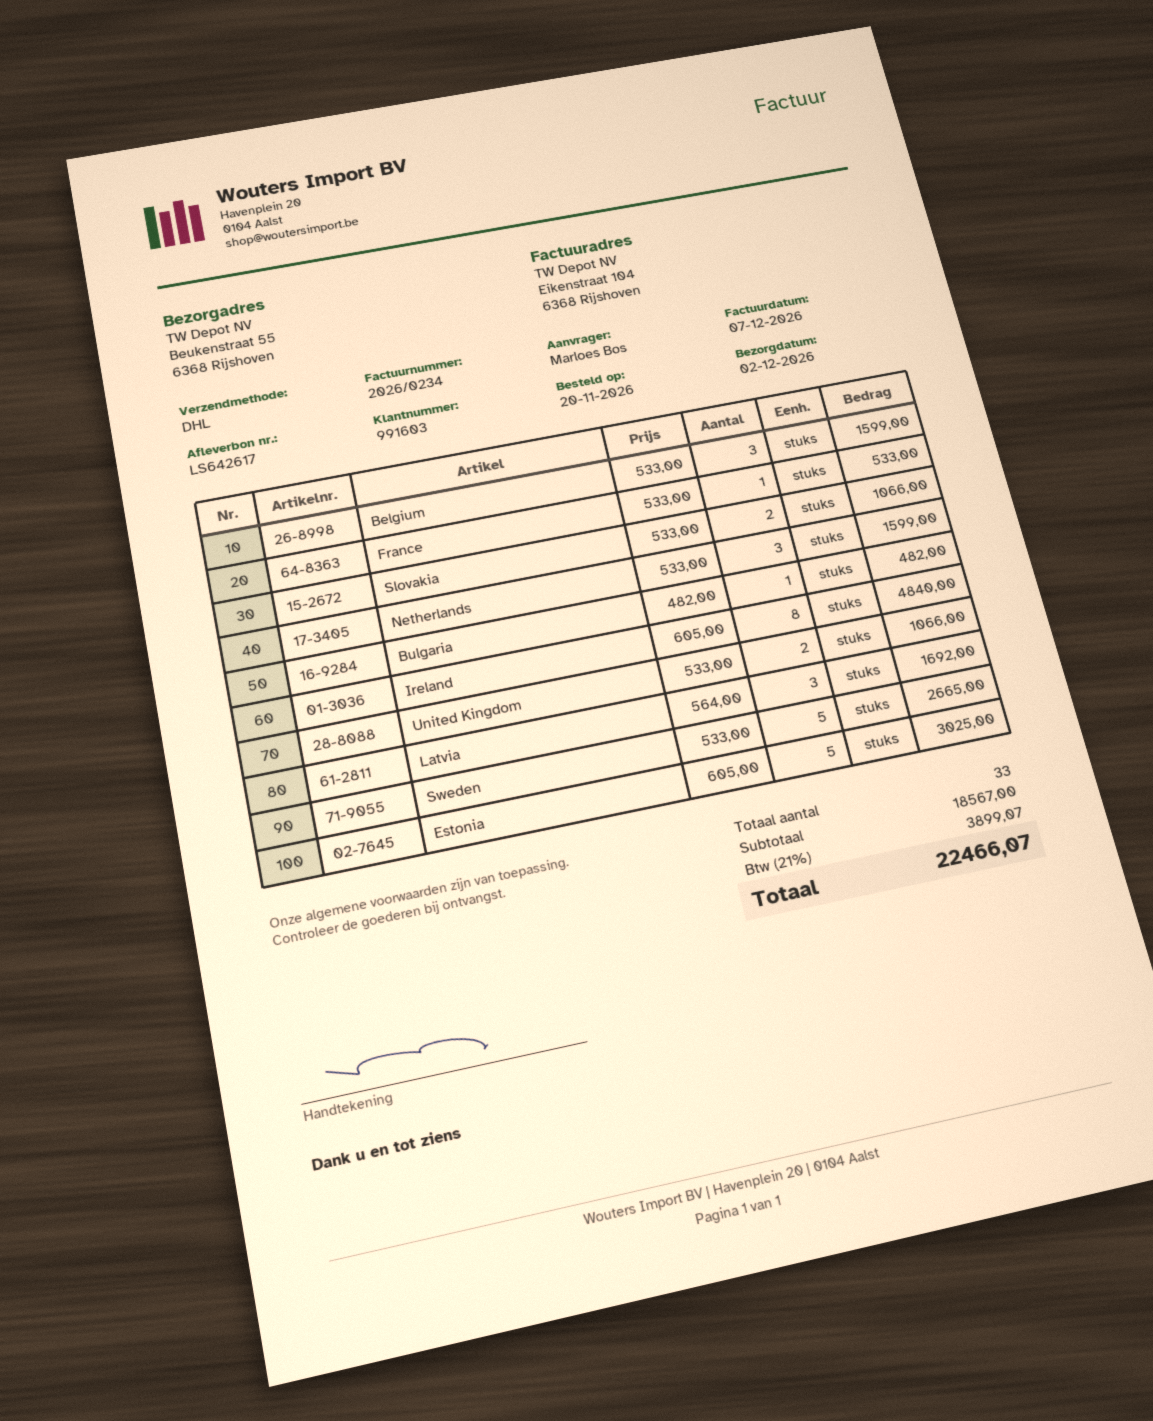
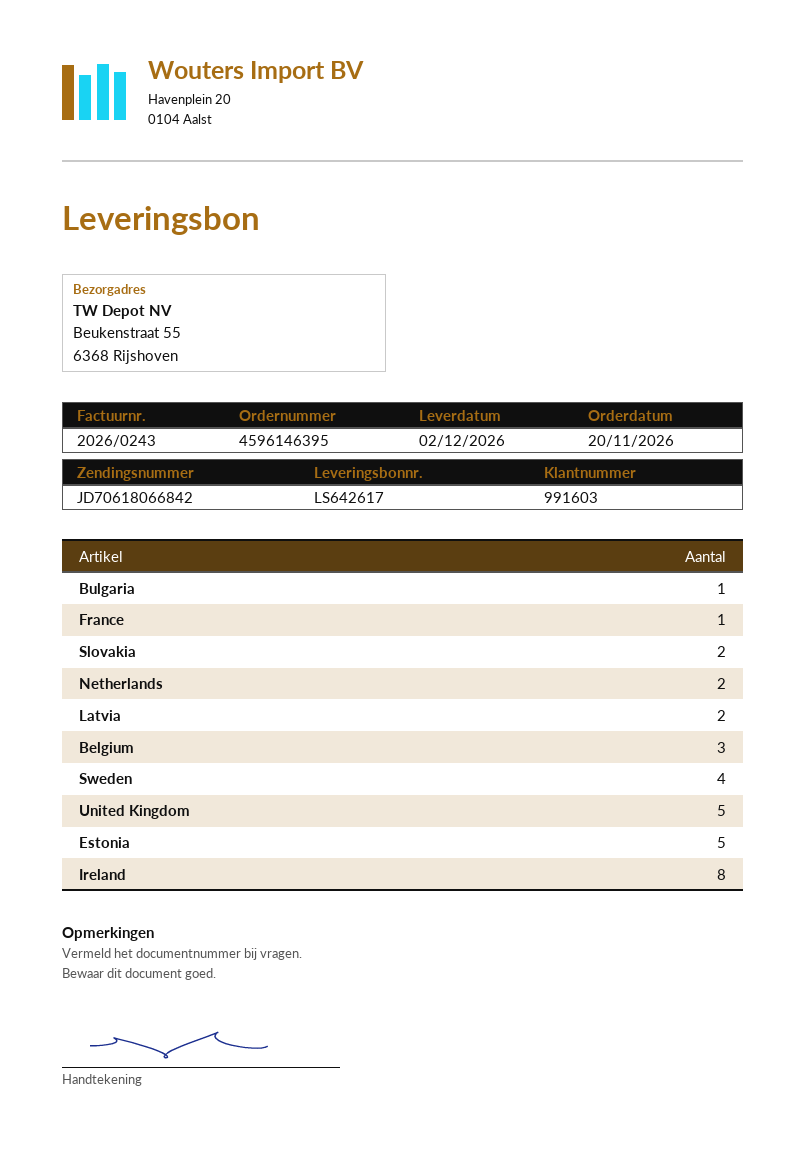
invoice number: 2026/0234 -> 2026/0243
Netherlands: 3 -> 2
United Kingdom: 2 -> 5
Latvia: 3 -> 2
Sweden: 5 -> 4

